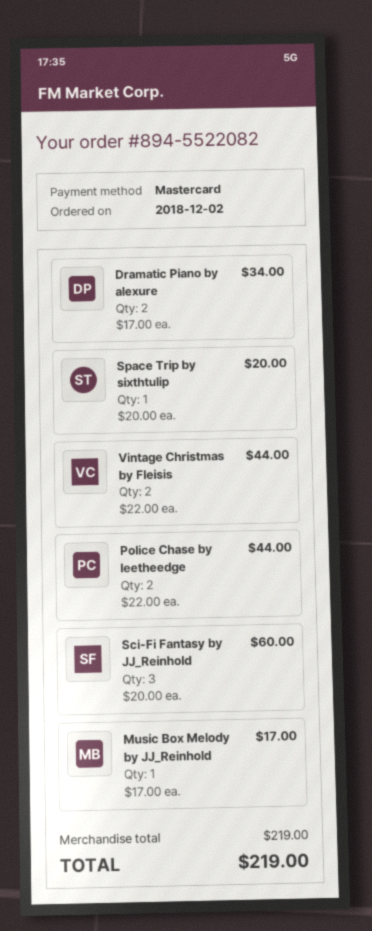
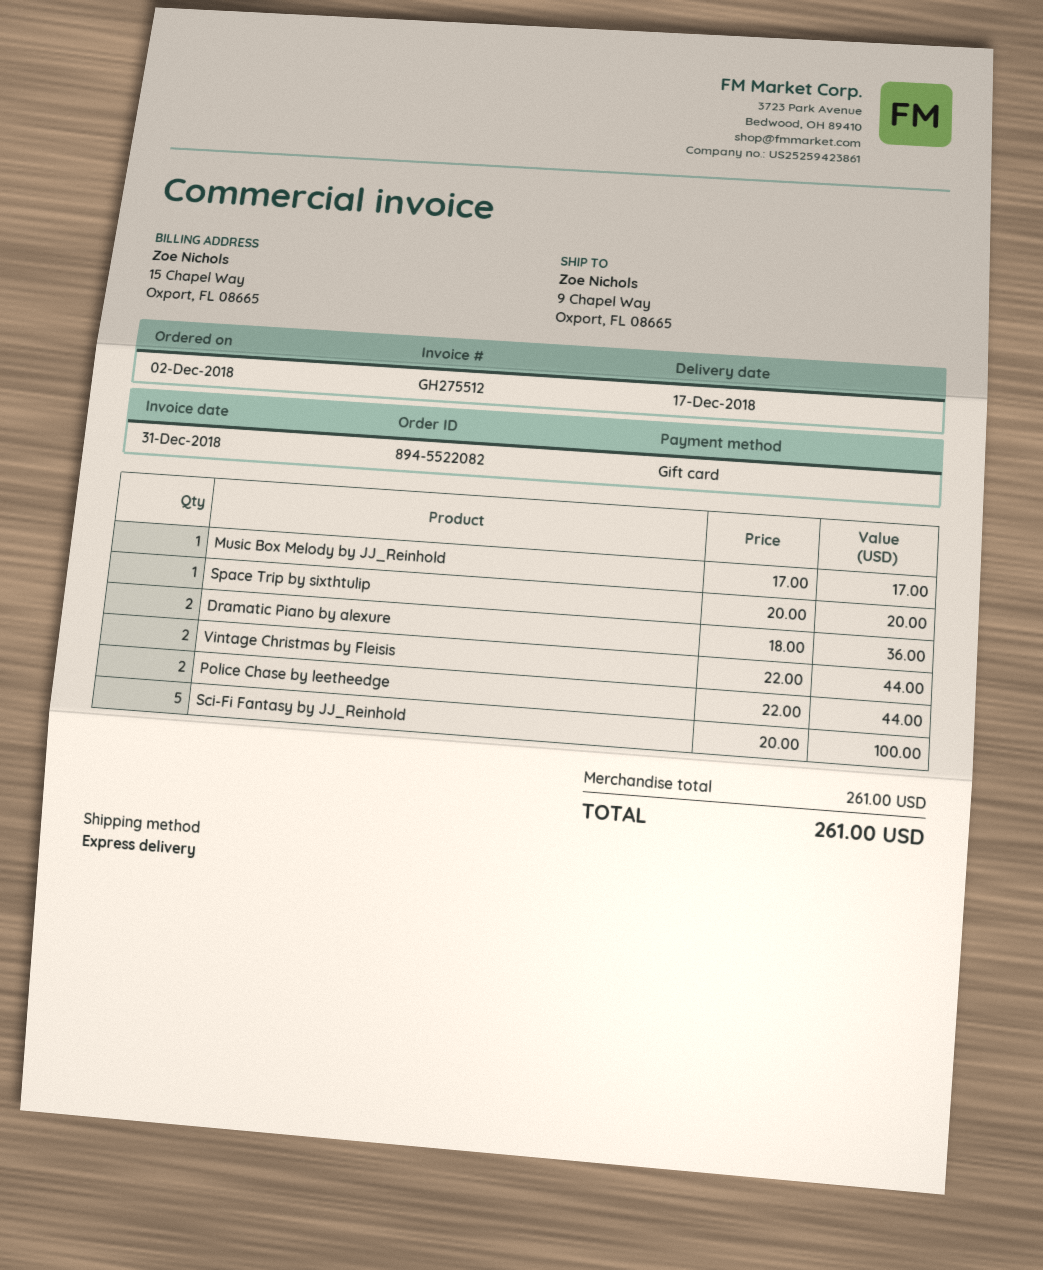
payment method: Mastercard -> gift card
Dramatic Piano by alexure: 2 x 17.00 = 34.00 -> 2 x 18.00 = 36.00
Sci-Fi Fantasy by JJ_Reinhold: 3 x 20.00 = 60.00 -> 5 x 20.00 = 100.00
subtotal: 219.00 -> 261.00
total: 219.00 -> 261.00

